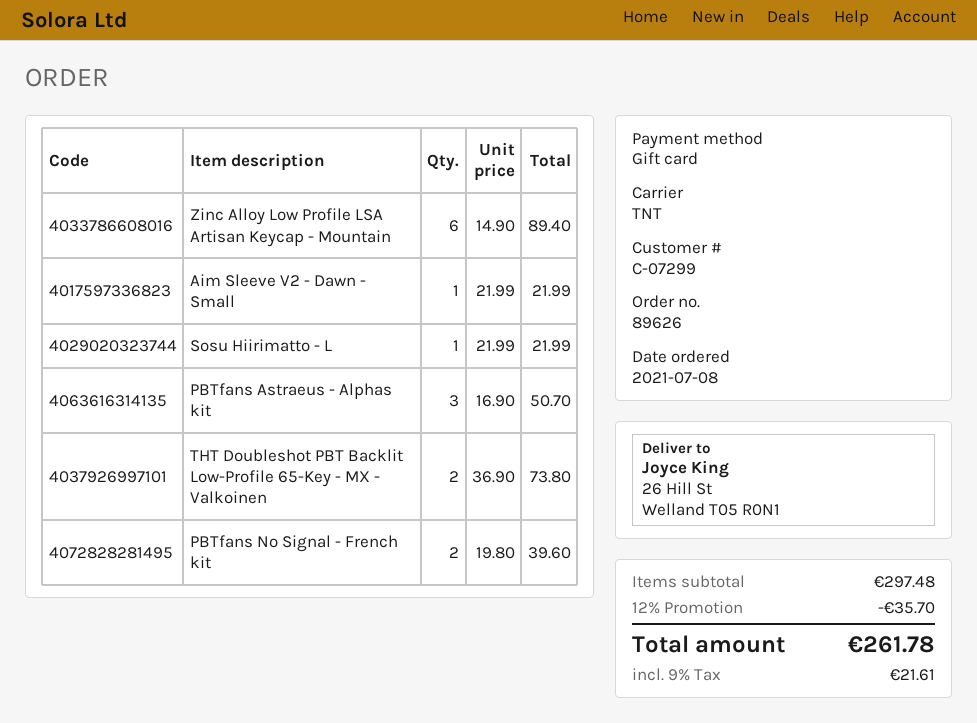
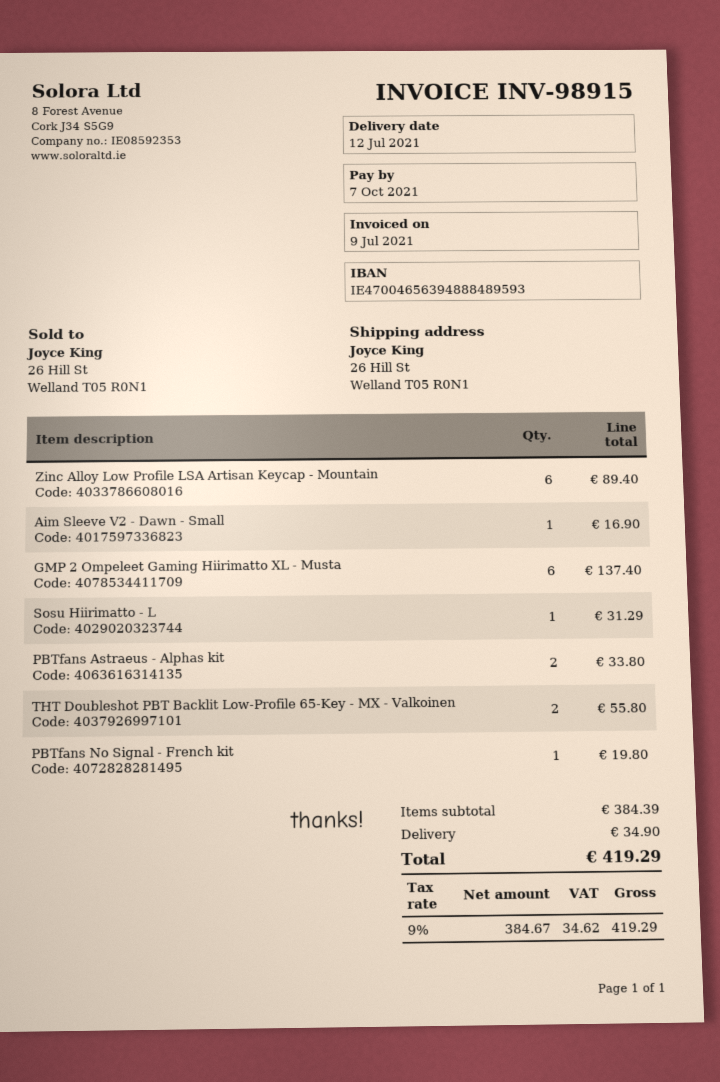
Aim Sleeve V2 - Dawn - Small: 1 for 21.99 -> 1 for 16.90
Sosu Hiirimatto - L: 1 for 21.99 -> 1 for 31.29
PBTfans Astraeus - Alphas kit: 3 for 50.70 -> 2 for 33.80
THT Doubleshot PBT Backlit Low-Profile 65-Key - MX - Valkoinen: 2 for 73.80 -> 2 for 55.80
PBTfans No Signal - French kit: 2 for 39.60 -> 1 for 19.80
GMP 2 Ompeleet Gaming Hiirimatto XL - Musta: none -> 6 for 137.40
subtotal: 297.48 -> 384.39
discount: 12% = 35.70 -> none
shipping: none -> 34.90
tax: 9% = 21.61 -> 9% = 34.62
total: 261.78 -> 419.29

